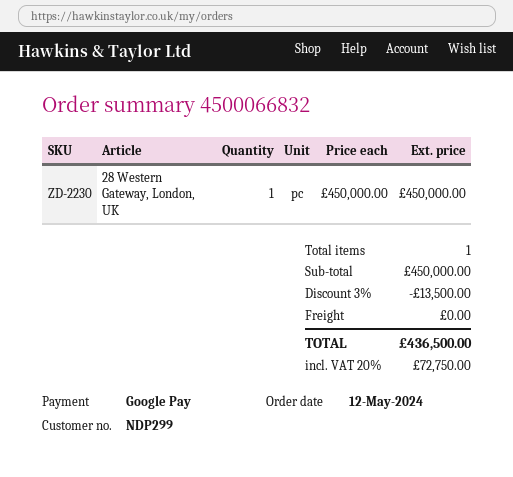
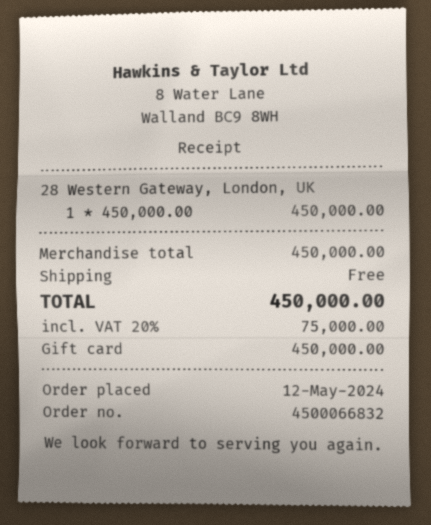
payment method: Google Pay -> gift card
discount: 3% = 13500.00 -> none
tax: 20% = 72750.00 -> 20% = 75000.00
total: 436500.00 -> 450000.00

